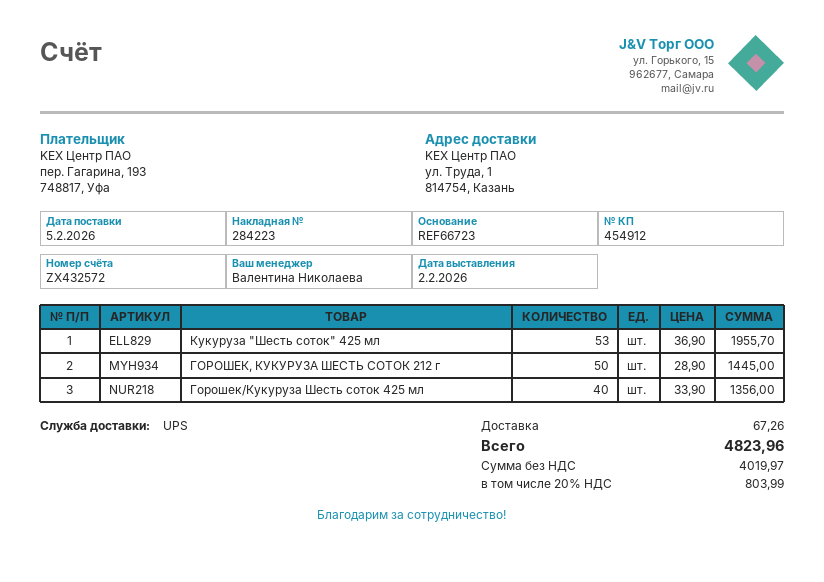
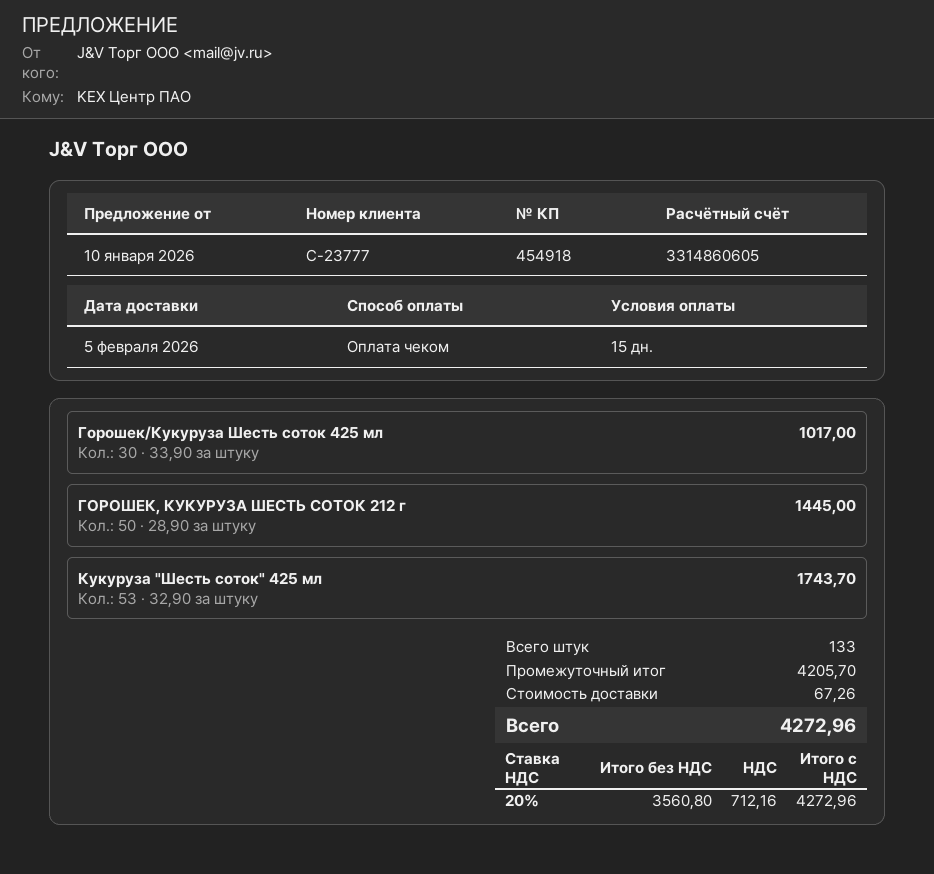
quote number: 454912 -> 454918
Кукуруза "Шесть соток" 425 мл: 53 x 36.90 = 1955.70 -> 53 x 32.90 = 1743.70
Горошек/Кукуруза Шесть соток 425 мл: 40 x 33.90 = 1356.00 -> 30 x 33.90 = 1017.00
net: 4019.97 -> 3560.80
tax: 20% = 803.99 -> 20% = 712.16
total: 4823.96 -> 4272.96

